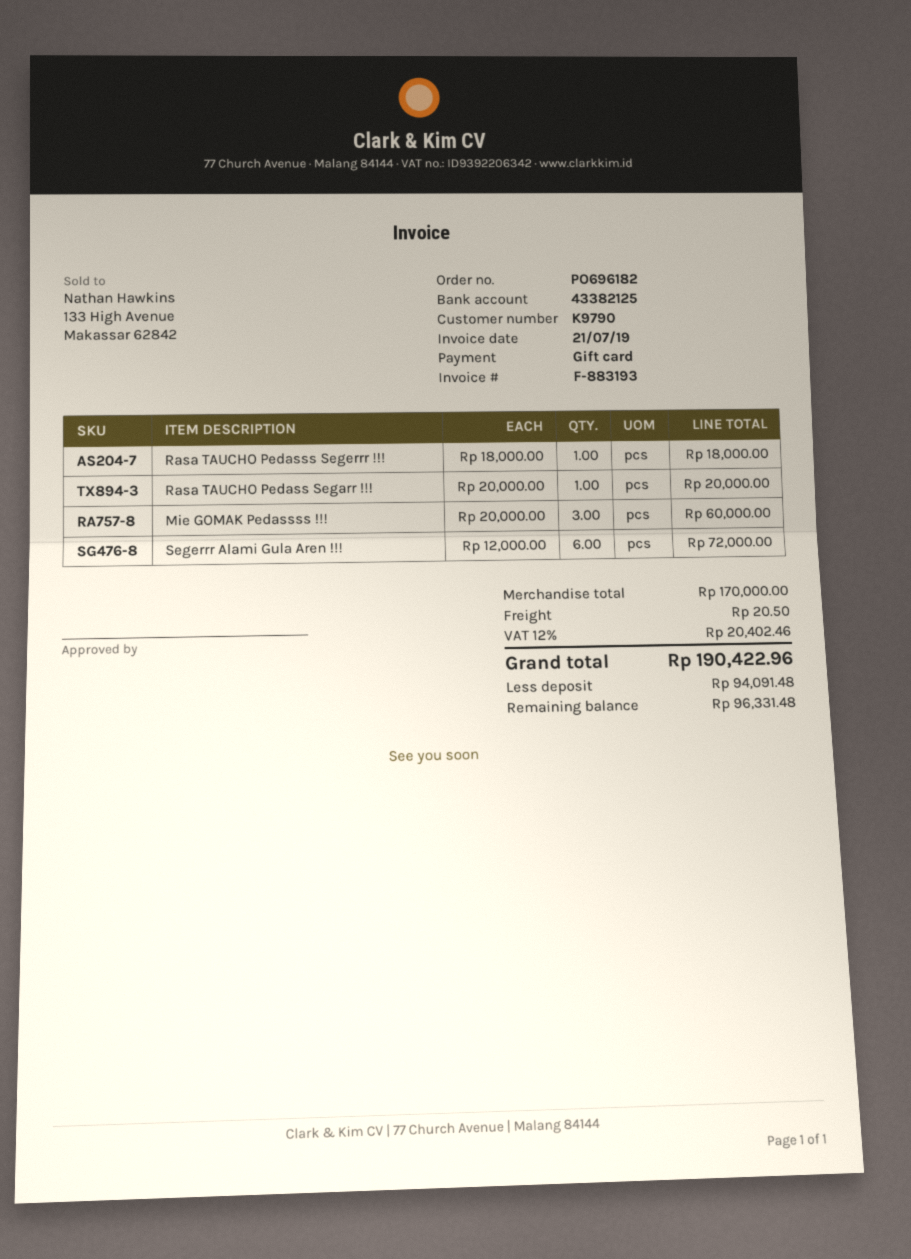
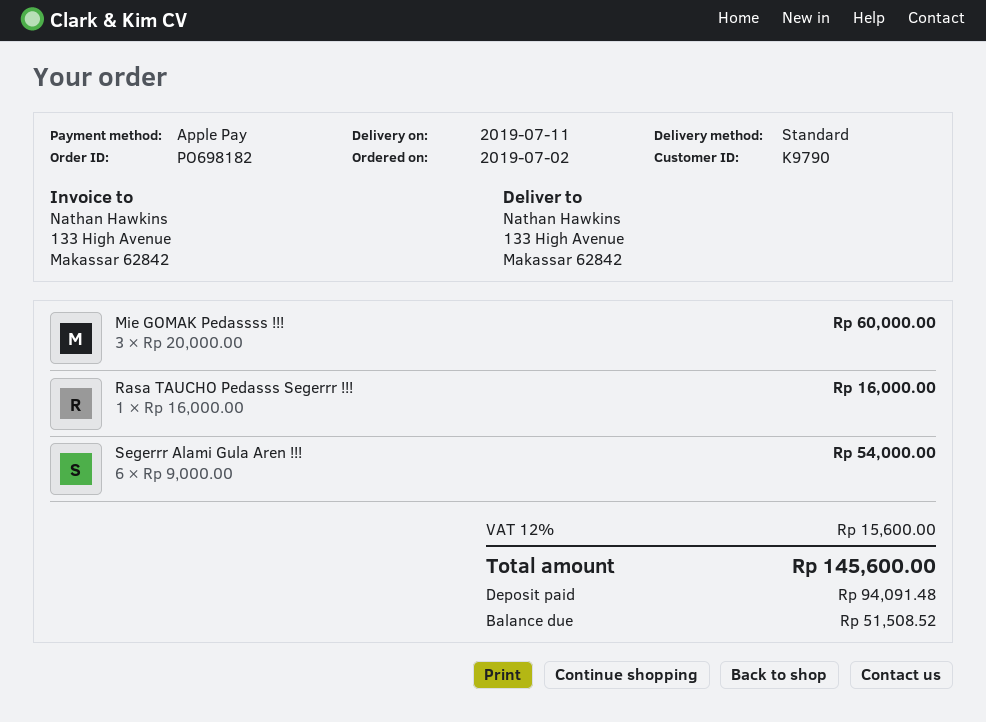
order number: PO696182 -> PO698182
payment method: gift card -> Apple Pay
Rasa TAUCHO Pedasss Segerrr !!!: 1 x 18000.00 = 18000.00 -> 1 x 16000.00 = 16000.00
Rasa TAUCHO Pedass Segarr !!!: 1 x 20000.00 = 20000.00 -> none
Segerrr Alami Gula Aren !!!: 6 x 12000.00 = 72000.00 -> 6 x 9000.00 = 54000.00
shipping: 20.50 -> none
tax: 12% = 20402.46 -> 12% = 15600.00
total: 190422.96 -> 145600.00
balance: 96331.48 -> 51508.52

